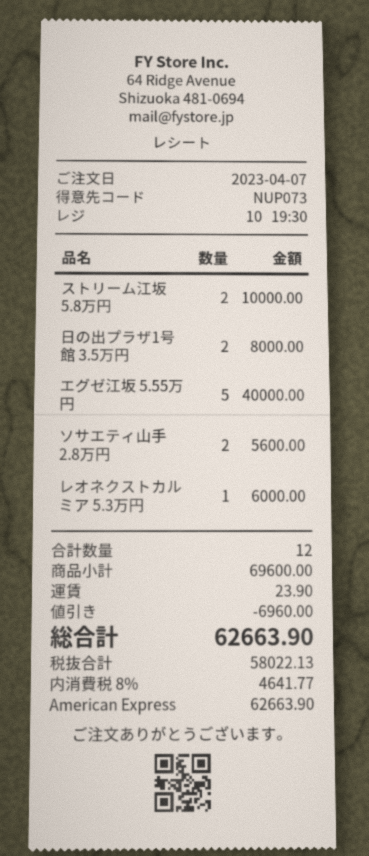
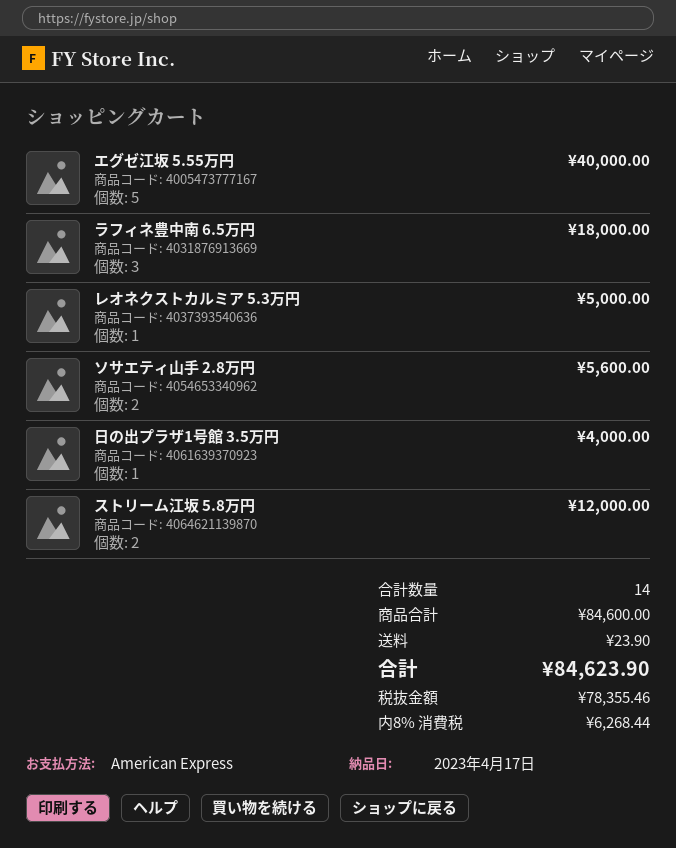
ストリーム江坂 5.8万円: 2 for 10000.00 -> 2 for 12000.00
日の出プラザ1号館 3.5万円: 2 for 8000.00 -> 1 for 4000.00
レオネクストカルミア 5.3万円: 1 for 6000.00 -> 1 for 5000.00
ラフィネ豊中南 6.5万円: none -> 3 for 18000.00
total quantity: 12 -> 14
subtotal: 69600.00 -> 84600.00
discount: 6960.00 -> none
net: 58022.13 -> 78355.46
tax: 8% = 4641.77 -> 8% = 6268.44
total: 62663.90 -> 84623.90

